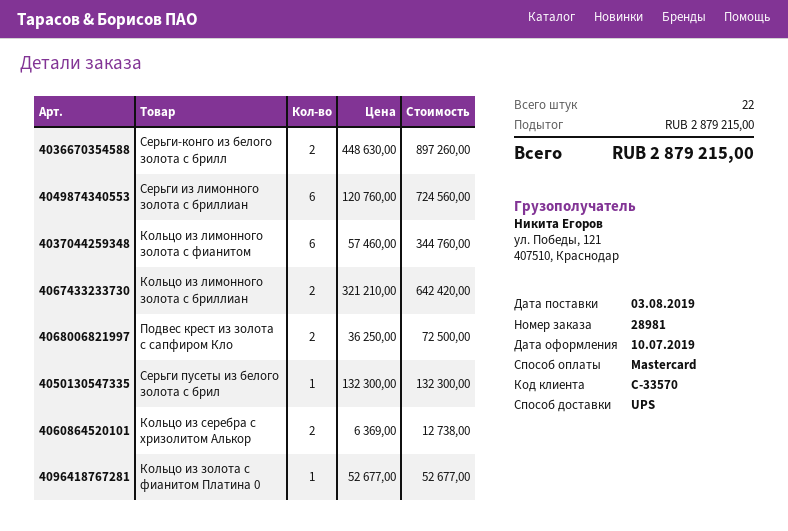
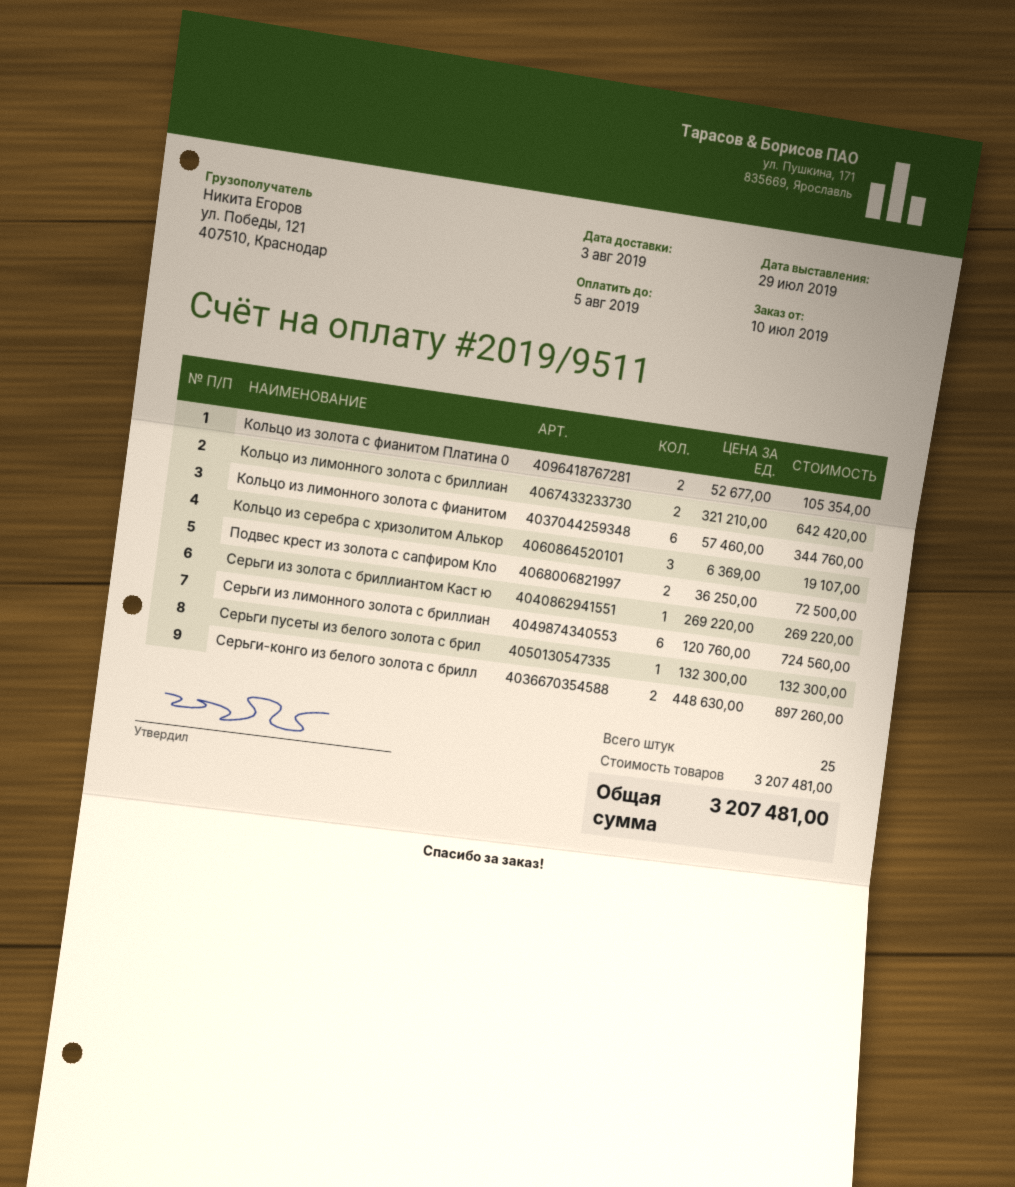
Кольцо из серебра с хризолитом Алькор: 2 x 6369.00 = 12738.00 -> 3 x 6369.00 = 19107.00
Кольцо из золота с фианитом Платина 0: 1 x 52677.00 = 52677.00 -> 2 x 52677.00 = 105354.00
Серьги из золота с бриллиантом Каст ю: none -> 1 x 269220.00 = 269220.00
total quantity: 22 -> 25
subtotal: 2879215.00 -> 3207481.00
total: 2879215.00 -> 3207481.00

